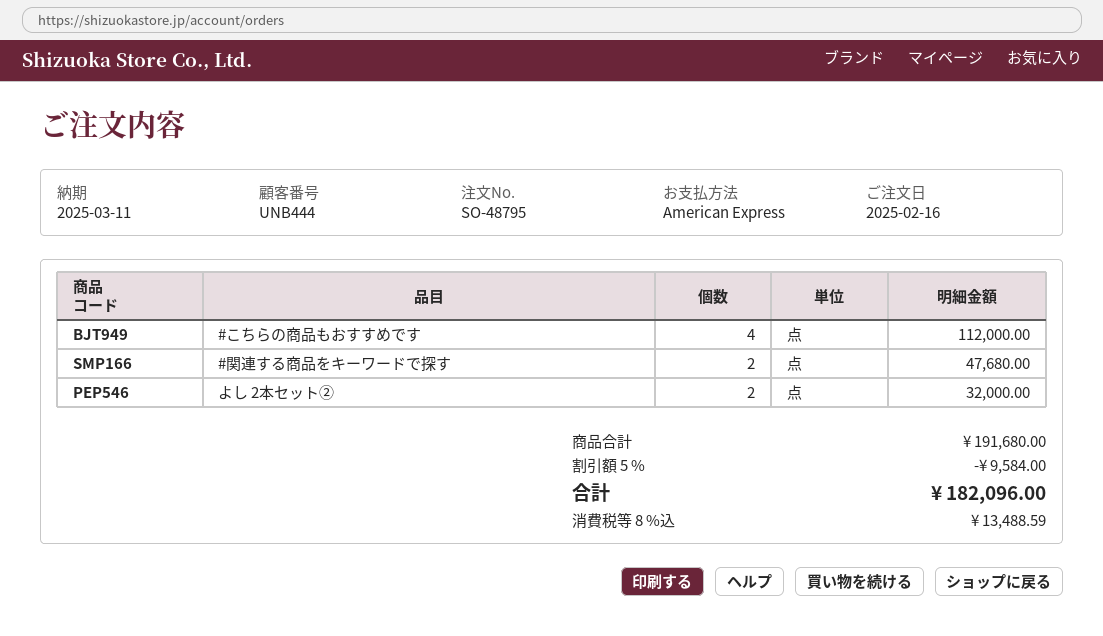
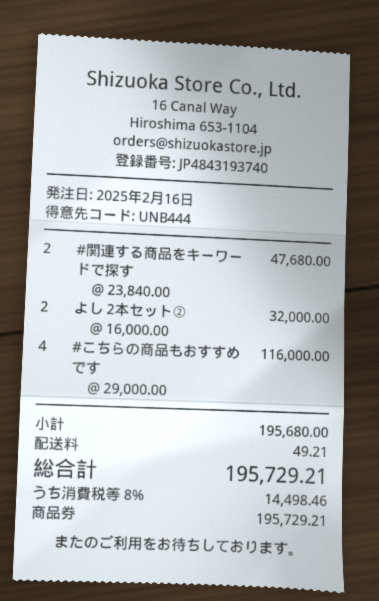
payment method: American Express -> gift card
#こちらの商品もおすすめです: 4 for 112000.00 -> 4 for 116000.00
subtotal: 191680.00 -> 195680.00
discount: 5% = 9584.00 -> none
shipping: none -> 49.21
tax: 8% = 13488.59 -> 8% = 14498.46
total: 182096.00 -> 195729.21

